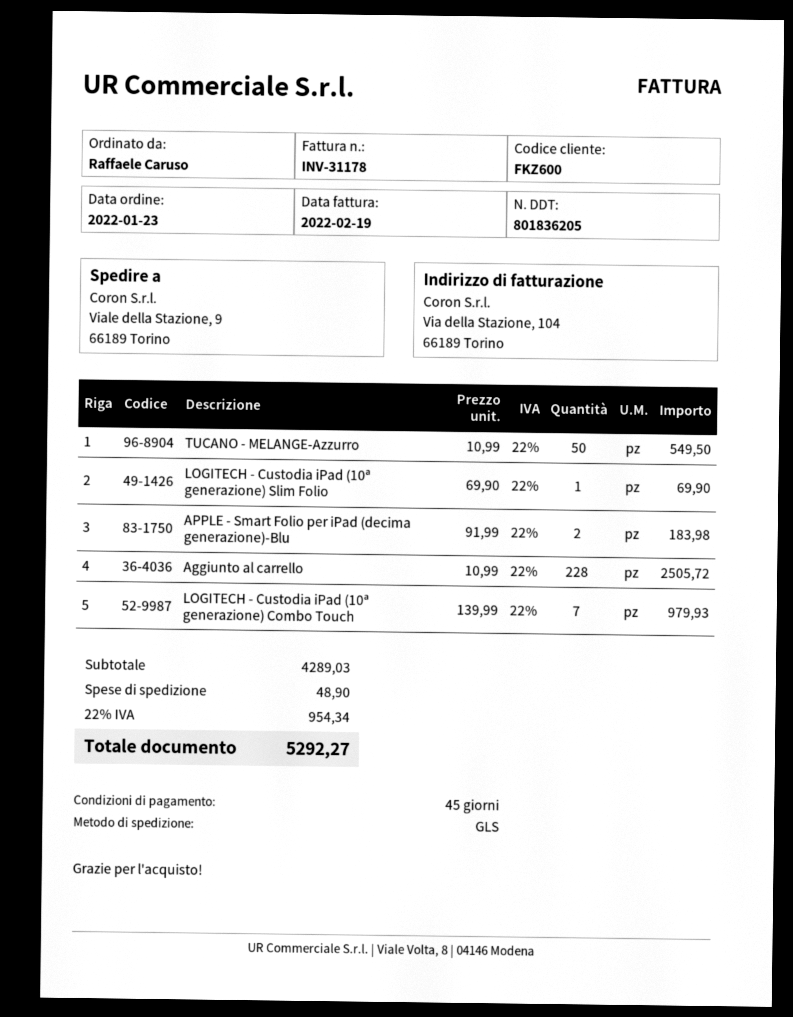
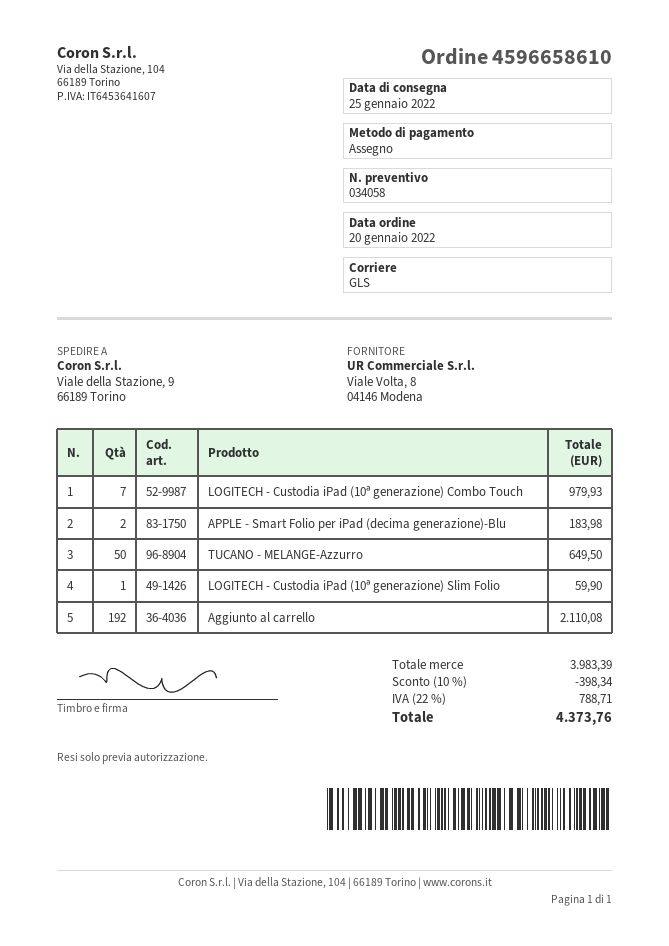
order date: 2022-01-23 -> 2022-01-20
TUCANO - MELANGE-Azzurro: 50 for 549.50 -> 50 for 649.50
LOGITECH - Custodia iPad (10ª generazione) Slim Folio: 1 for 69.90 -> 1 for 59.90
Aggiunto al carrello: 228 for 2505.72 -> 192 for 2110.08
subtotal: 4289.03 -> 3983.39
discount: none -> 10% = 398.34
shipping: 48.90 -> none
tax: 22% = 954.34 -> 22% = 788.71
total: 5292.27 -> 4373.76

